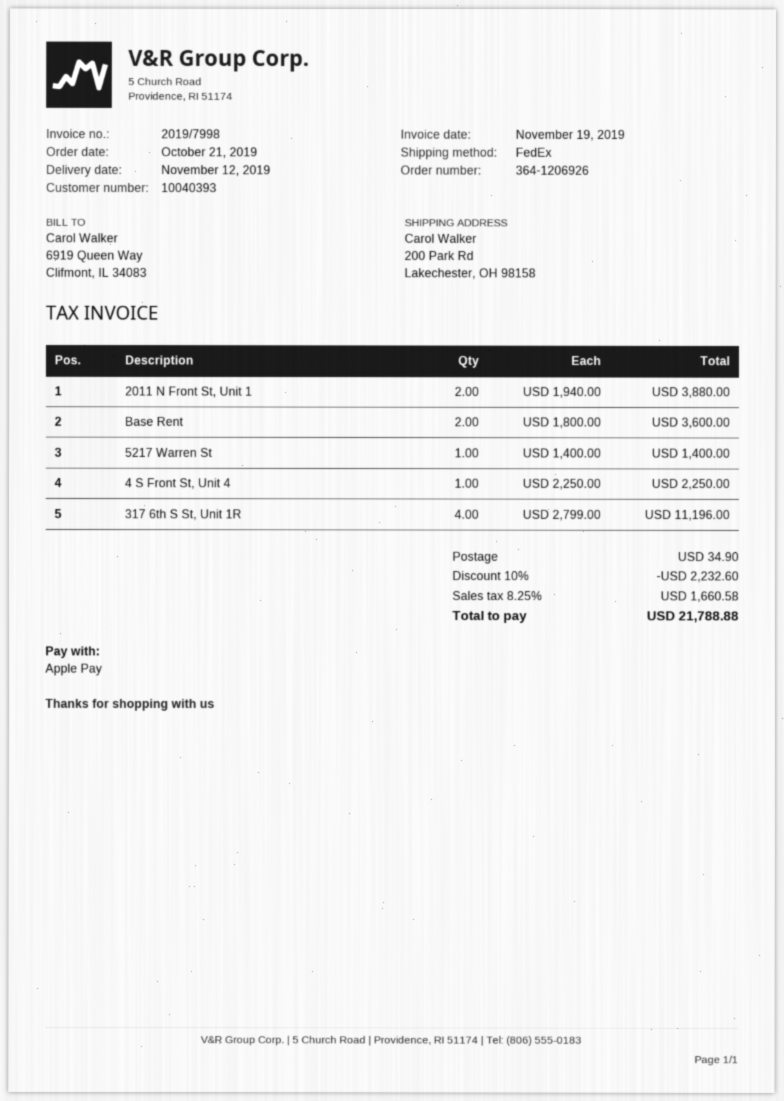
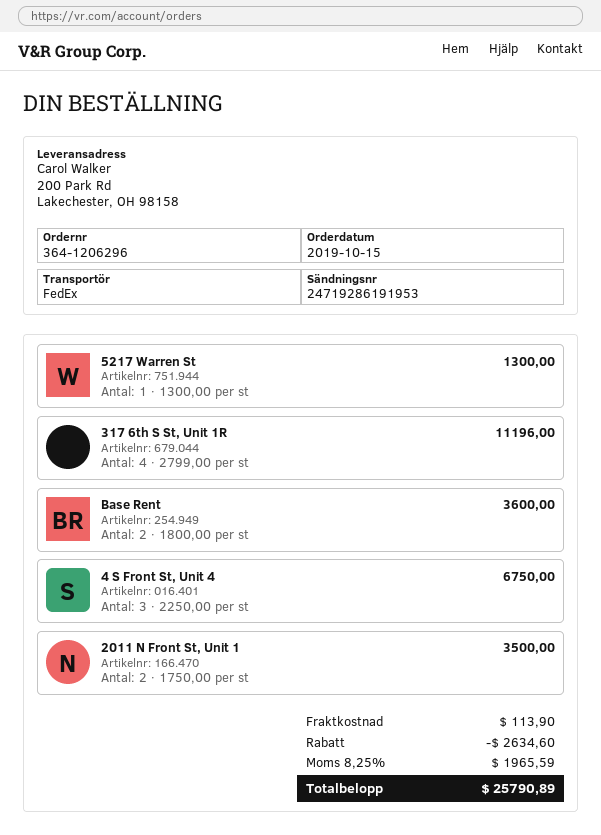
order number: 364-1206926 -> 364-1206296
order date: 2019-10-21 -> 2019-10-15
2011 N Front St, Unit 1: 2 x 1940.00 = 3880.00 -> 2 x 1750.00 = 3500.00
5217 Warren St: 1 x 1400.00 = 1400.00 -> 1 x 1300.00 = 1300.00
4 S Front St, Unit 4: 1 x 2250.00 = 2250.00 -> 3 x 2250.00 = 6750.00
discount: 2232.60 -> 2634.60
shipping: 34.90 -> 113.90
tax: 8.25% = 1660.58 -> 8.25% = 1965.59
total: 21788.88 -> 25790.89

